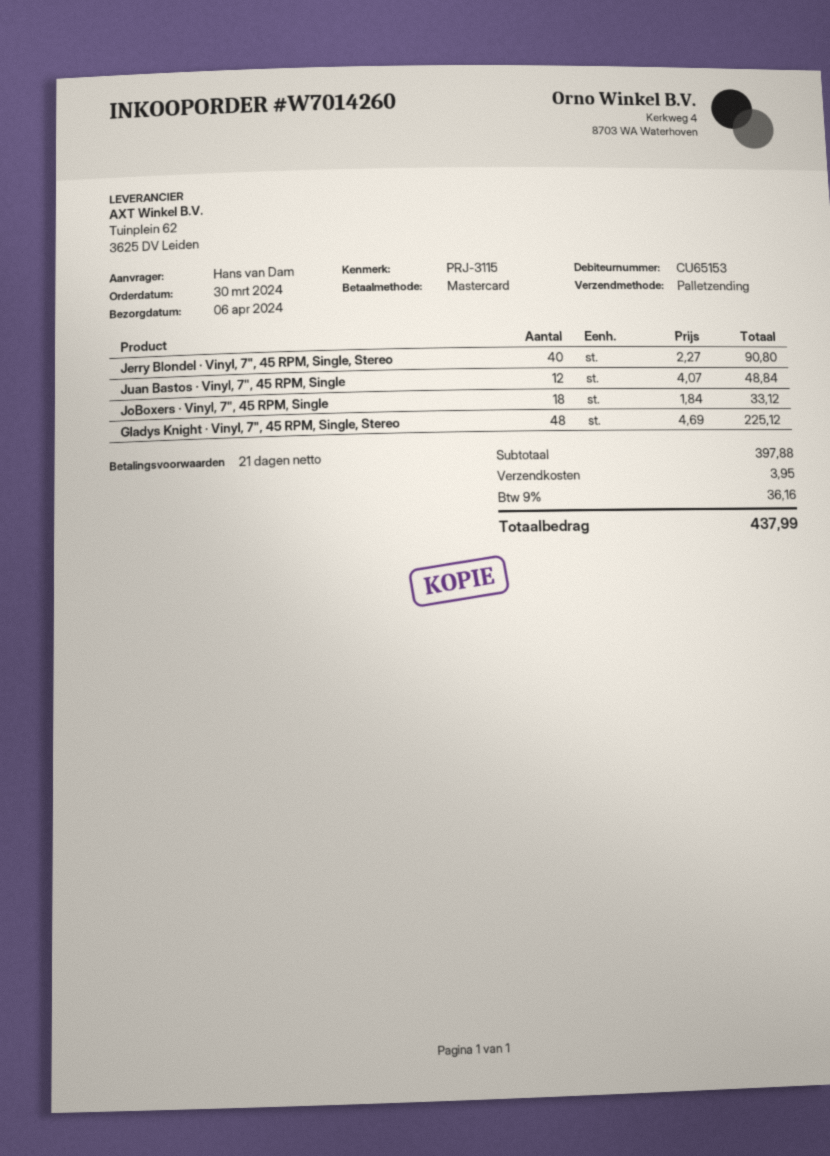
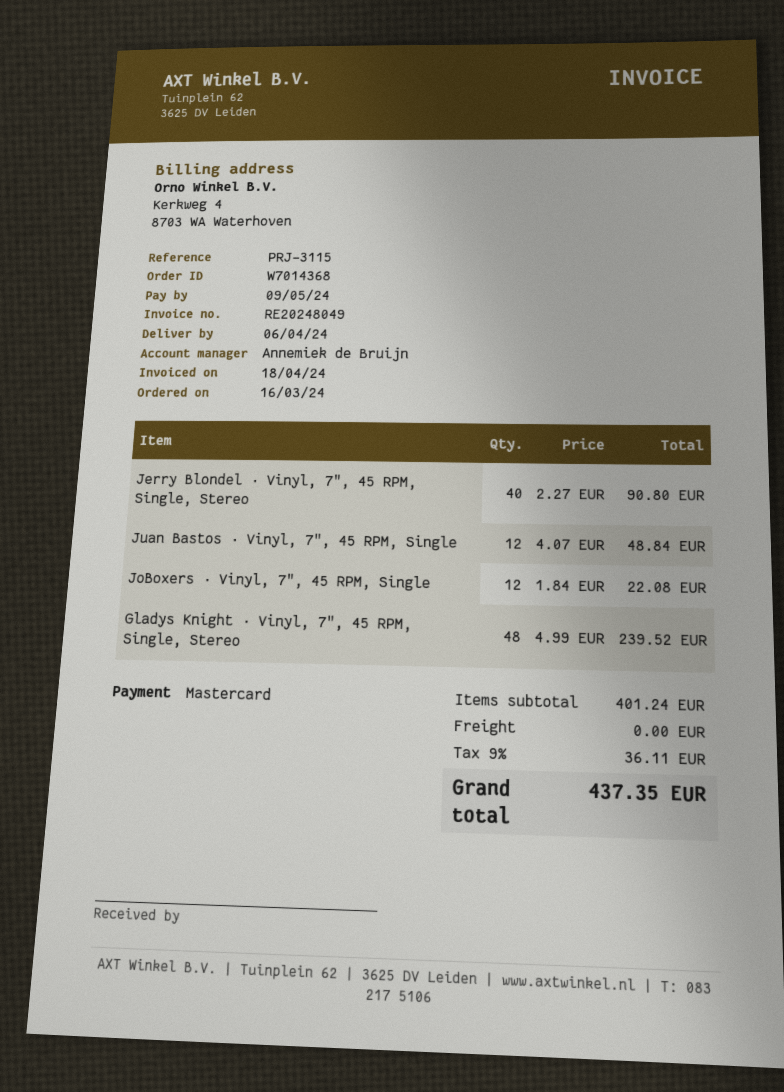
order number: W7014260 -> W7014368
order date: 2024-03-30 -> 2024-03-16
JoBoxers · Vinyl, 7", 45 RPM, Single: 18 x 1.84 = 33.12 -> 12 x 1.84 = 22.08
Gladys Knight · Vinyl, 7", 45 RPM, Single, Stereo: 48 x 4.69 = 225.12 -> 48 x 4.99 = 239.52
subtotal: 397.88 -> 401.24
shipping: 3.95 -> 0.00
tax: 9% = 36.16 -> 9% = 36.11
total: 437.99 -> 437.35

